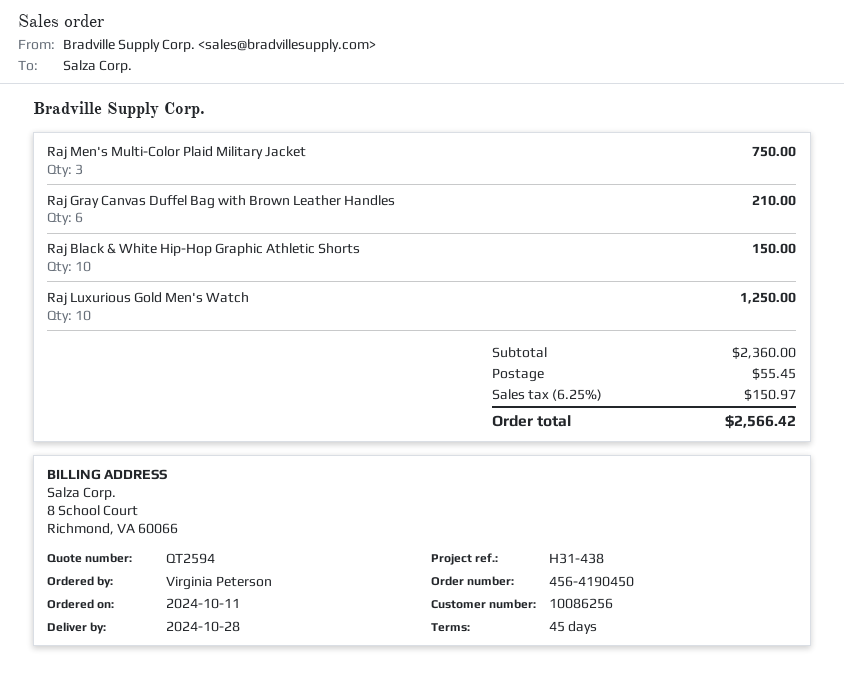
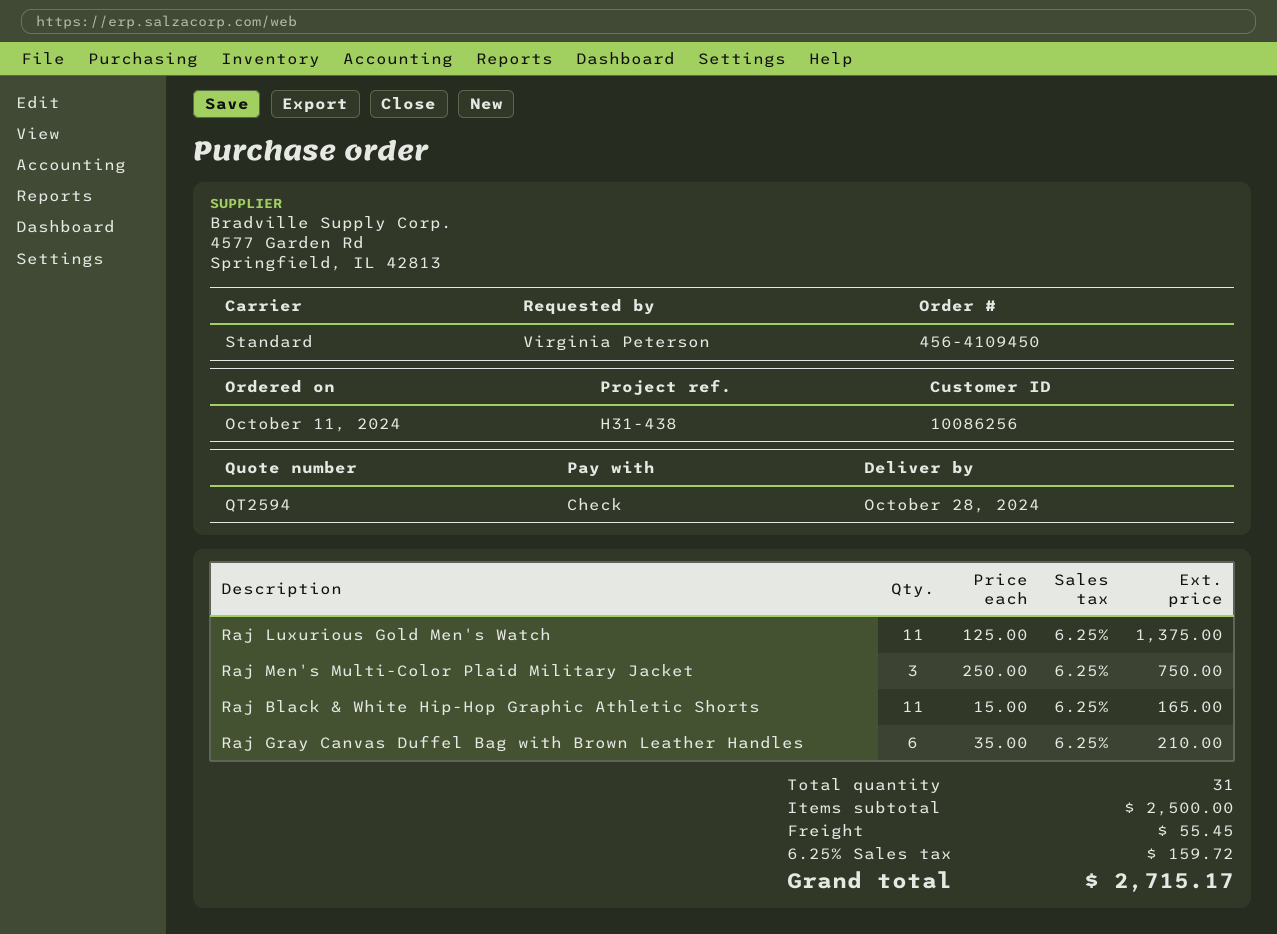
order number: 456-4190450 -> 456-4109450
Raj Black & White Hip-Hop Graphic Athletic Shorts: 10 for 150.00 -> 11 for 165.00
Raj Luxurious Gold Men's Watch: 10 for 1250.00 -> 11 for 1375.00
subtotal: 2360.00 -> 2500.00
tax: 6.25% = 150.97 -> 6.25% = 159.72
total: 2566.42 -> 2715.17

